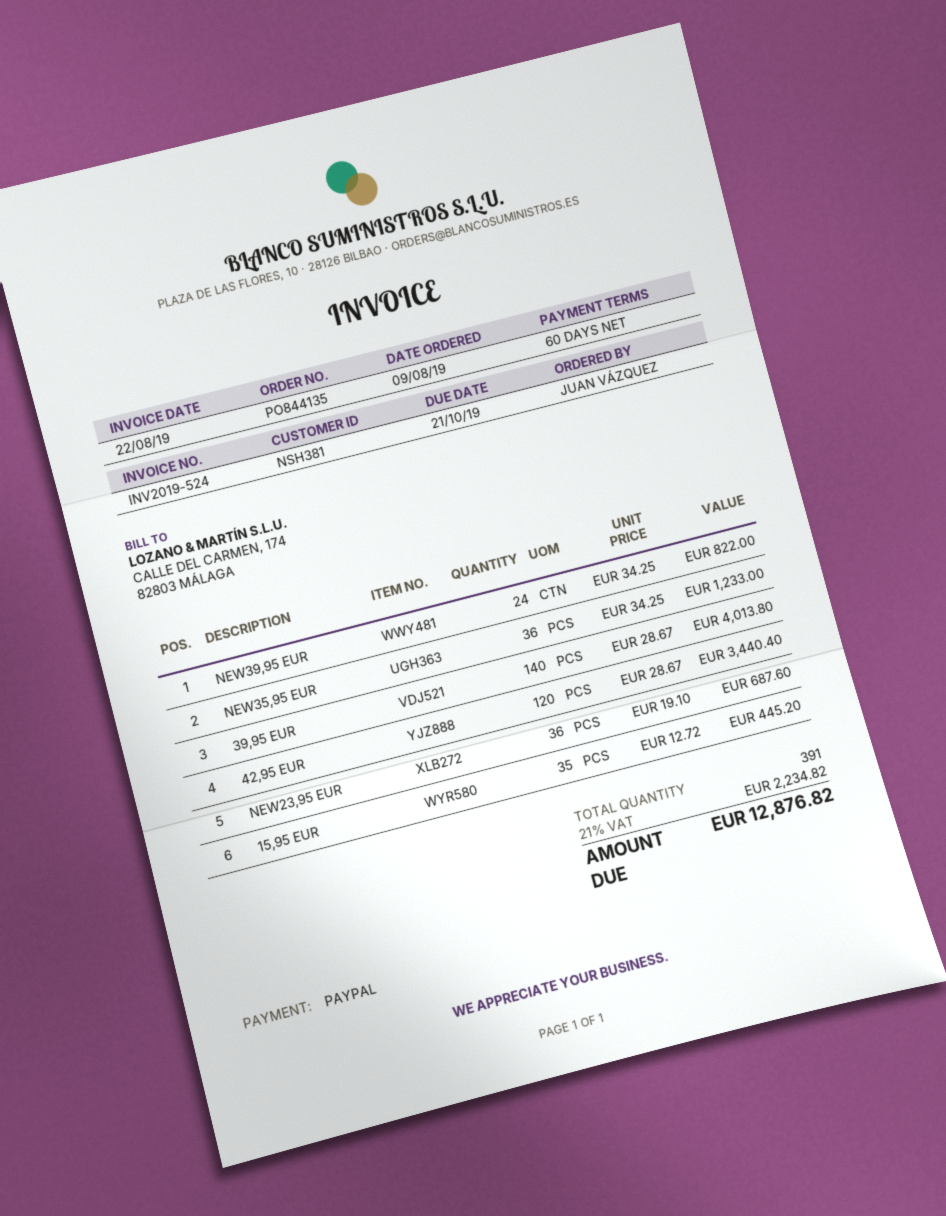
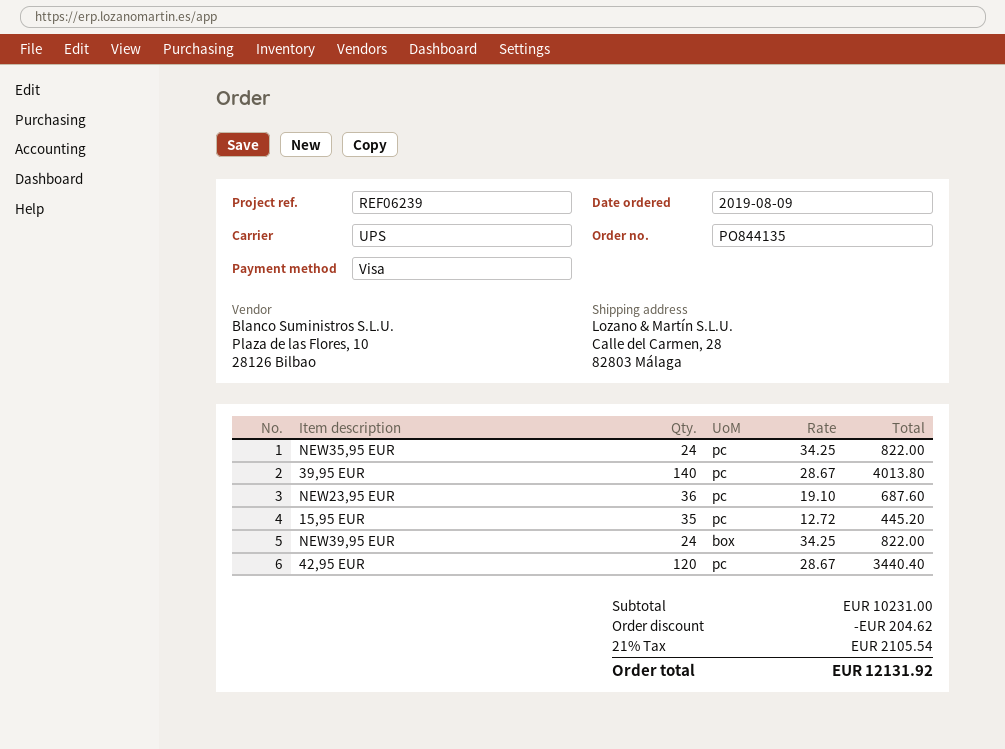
payment method: PayPal -> Visa
NEW35,95 EUR: 36 x 34.25 = 1233.00 -> 24 x 34.25 = 822.00
discount: none -> 204.62
tax: 21% = 2234.82 -> 21% = 2105.54
total: 12876.82 -> 12131.92

